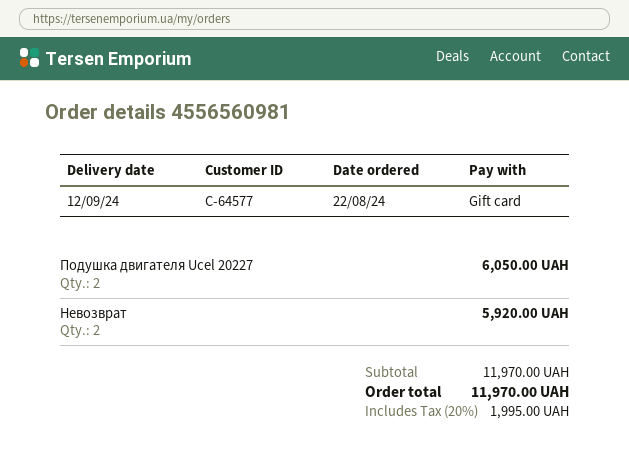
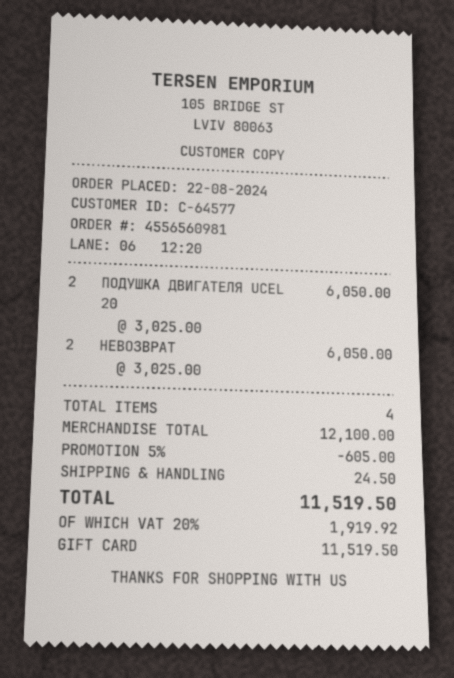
Невозврат: 2 for 5920.00 -> 2 for 6050.00
subtotal: 11970.00 -> 12100.00
discount: none -> 5% = 605.00
shipping: none -> 24.50
tax: 20% = 1995.00 -> 20% = 1919.92
total: 11970.00 -> 11519.50

